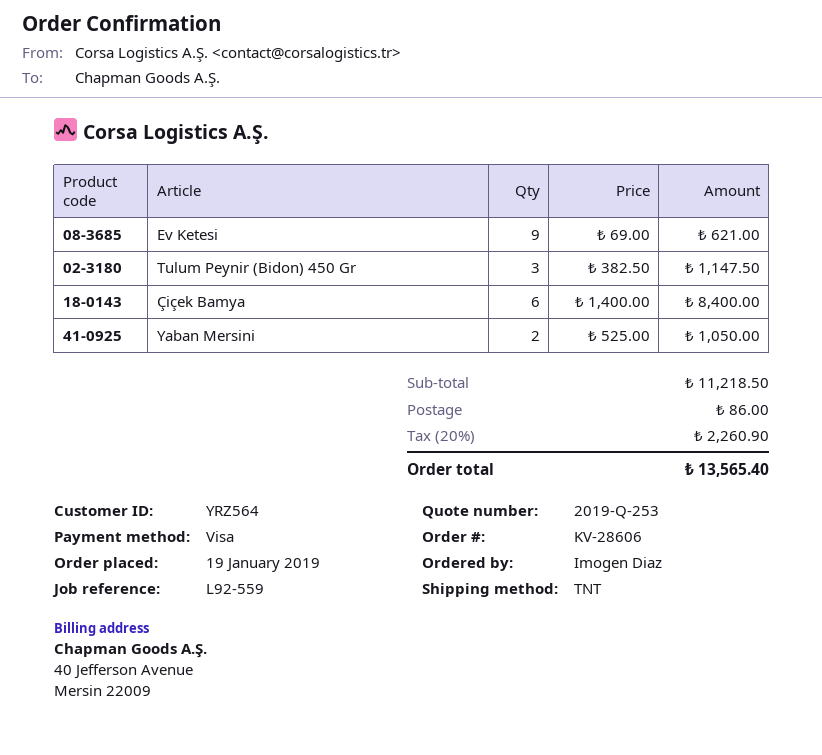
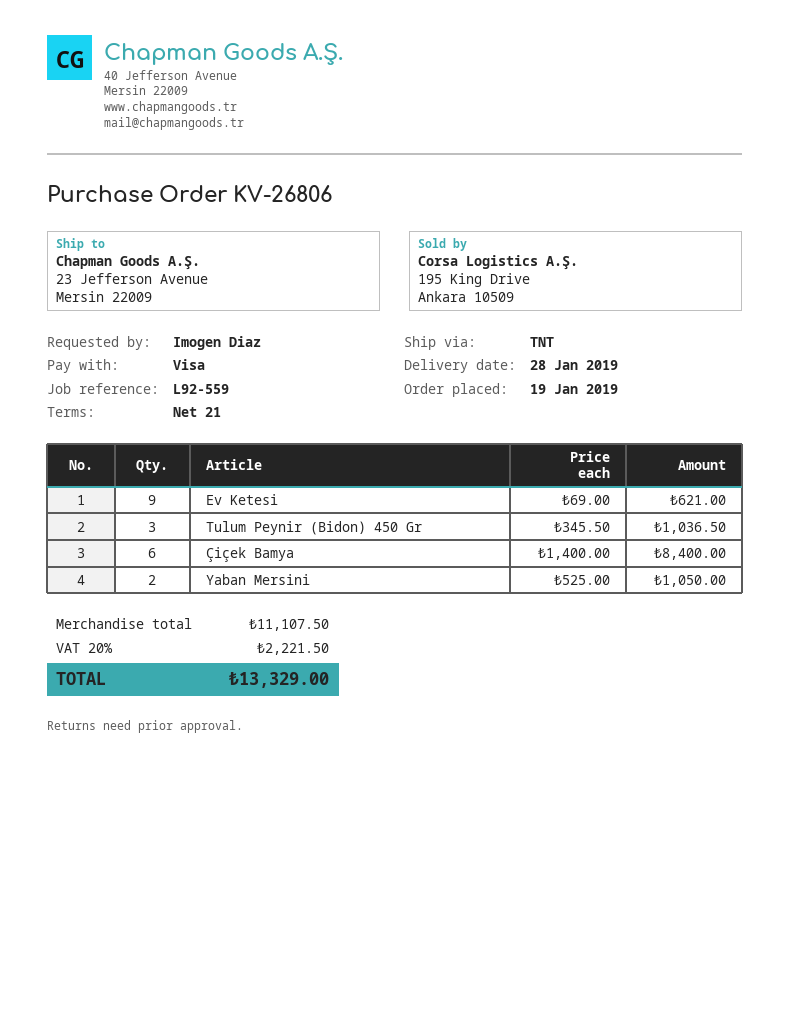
order number: KV-28606 -> KV-26806
Tulum Peynir (Bidon) 450 Gr: 3 x 382.50 = 1147.50 -> 3 x 345.50 = 1036.50
subtotal: 11218.50 -> 11107.50
shipping: 86.00 -> none
tax: 20% = 2260.90 -> 20% = 2221.50
total: 13565.40 -> 13329.00

